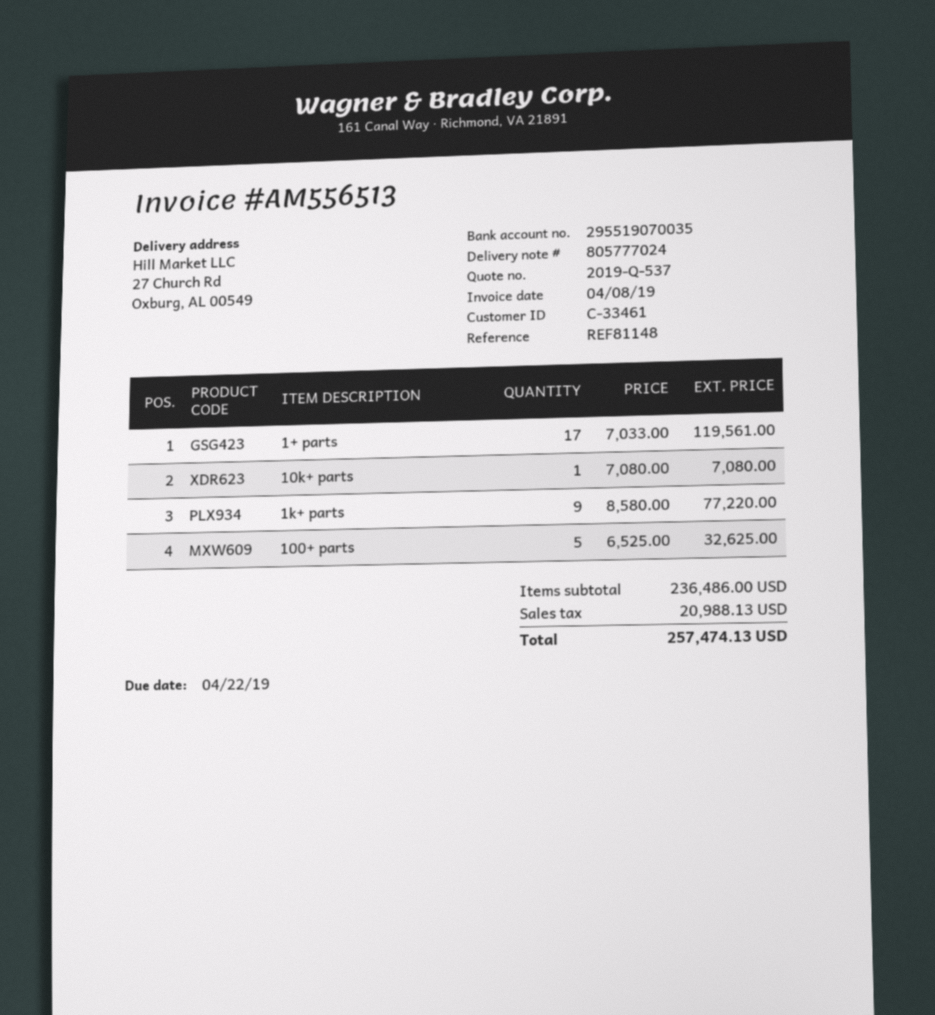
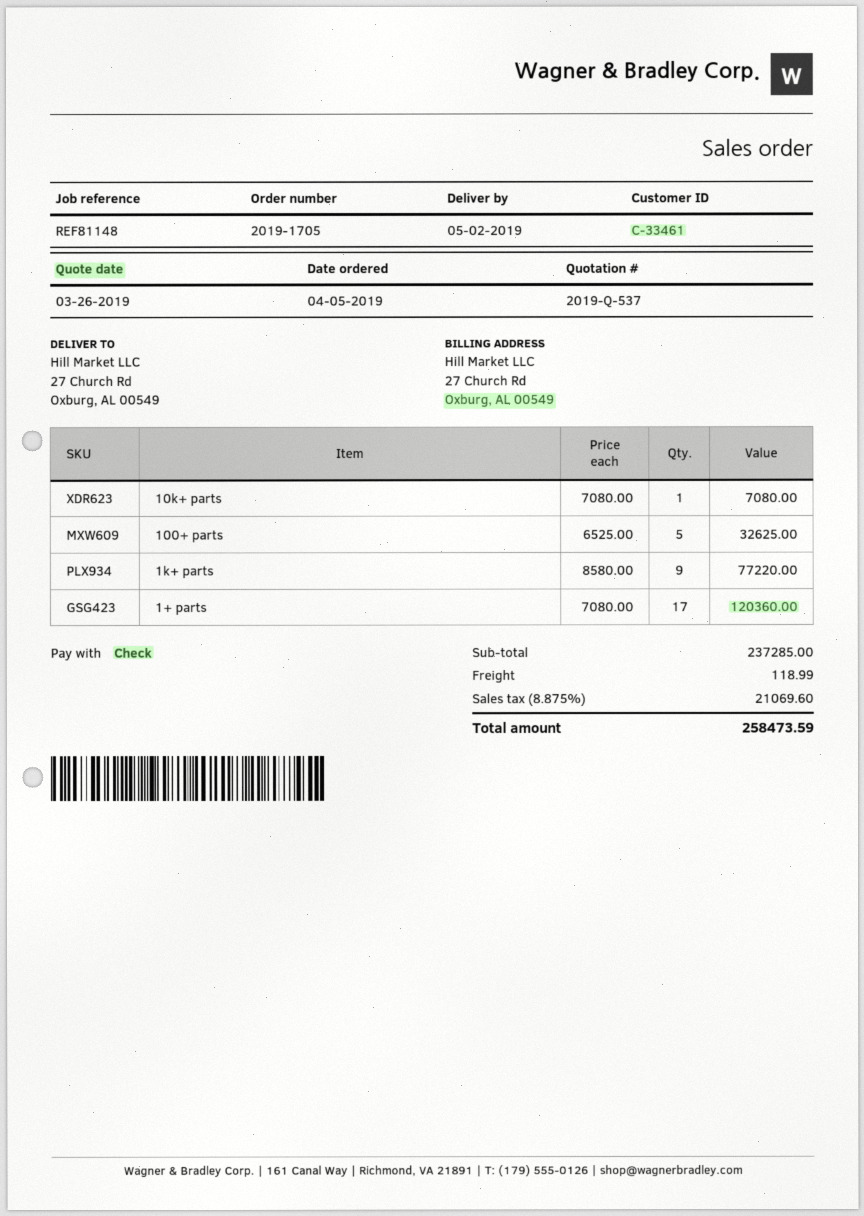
1+ parts: 17 x 7033.00 = 119561.00 -> 17 x 7080.00 = 120360.00
subtotal: 236486.00 -> 237285.00
shipping: none -> 118.99
tax: 20988.13 -> 21069.60
total: 257474.13 -> 258473.59

